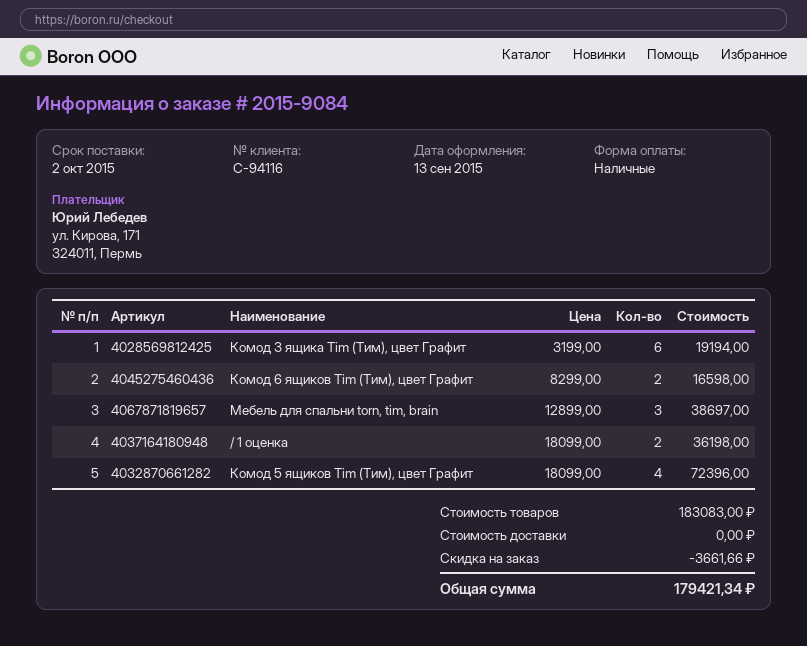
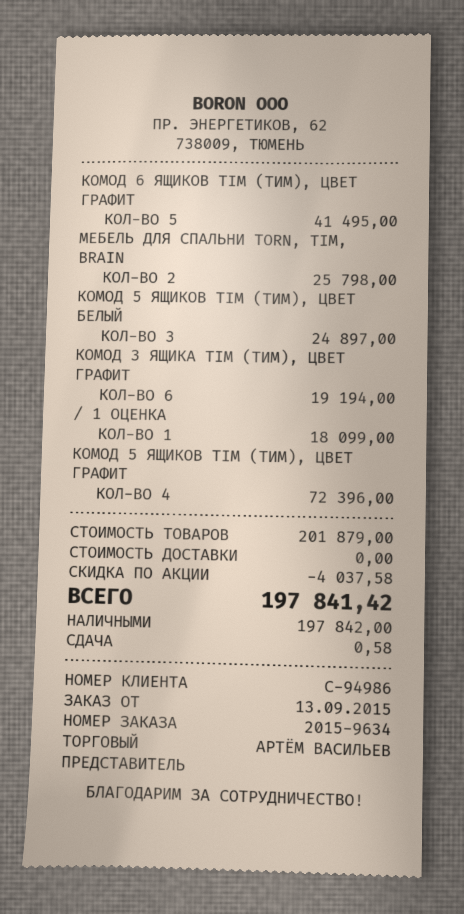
order number: 2015-9084 -> 2015-9634
customer number: C-94116 -> C-94986
Комод 6 ящиков Tim (Тим), цвет Графит: 2 for 16598.00 -> 5 for 41495.00
Мебель для спальни torn, tim, brain: 3 for 38697.00 -> 2 for 25798.00
/ 1 оценка: 2 for 36198.00 -> 1 for 18099.00
КОМОД 5 ЯЩИКОВ TIM (ТИМ), ЦВЕТ БЕЛЫЙ: none -> 3 for 24897.00
subtotal: 183083.00 -> 201879.00
discount: 3661.66 -> 4037.58
total: 179421.34 -> 197841.42

